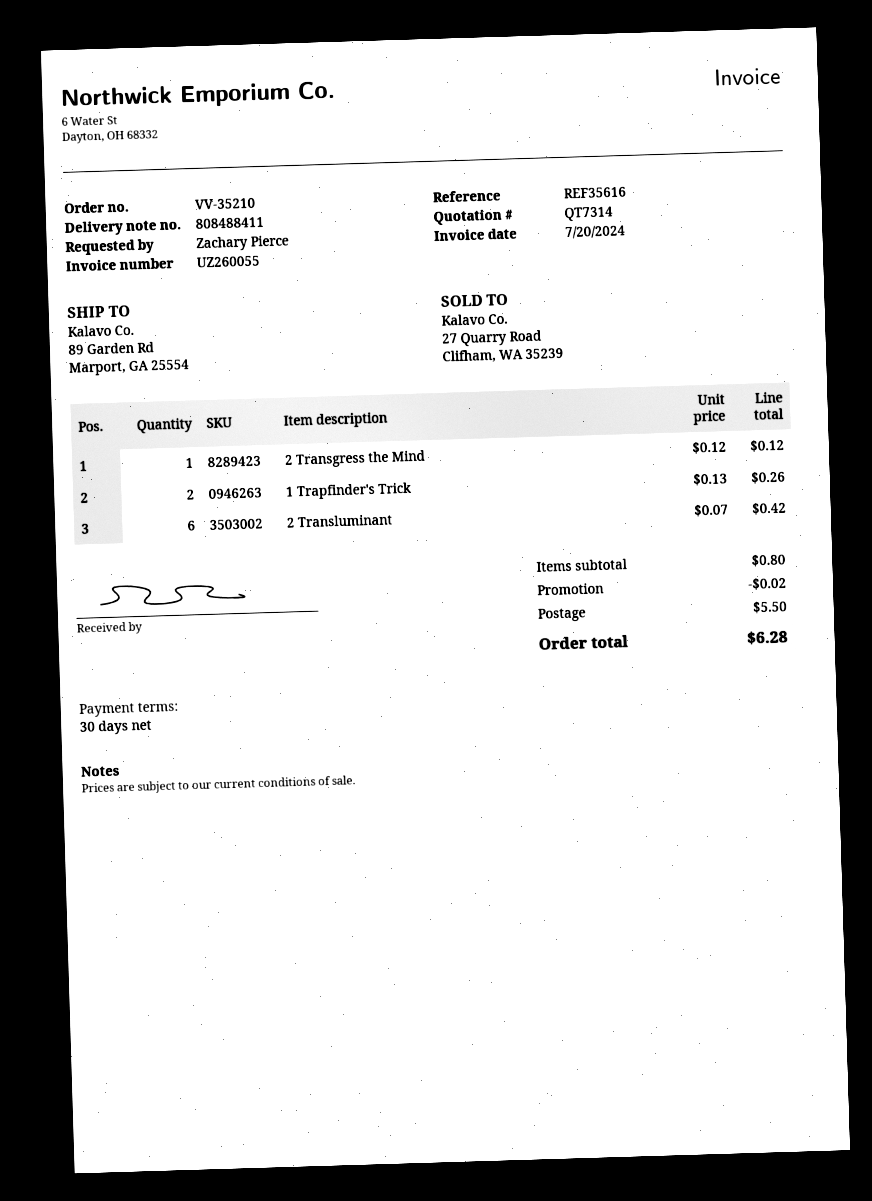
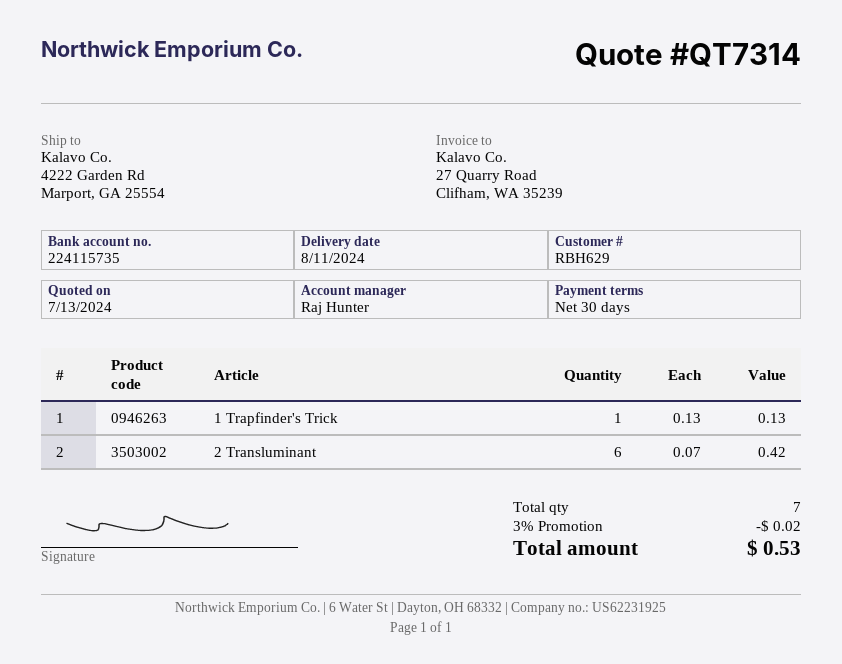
ship to: 89 Garden Rd, Marport, GA 25554 -> 4222 Garden Rd, Marport, GA 25554
2 Transgress the Mind: 1 x 0.12 = 0.12 -> none
1 Trapfinder's Trick: 2 x 0.13 = 0.26 -> 1 x 0.13 = 0.13
shipping: 5.50 -> none
total: 6.28 -> 0.53

